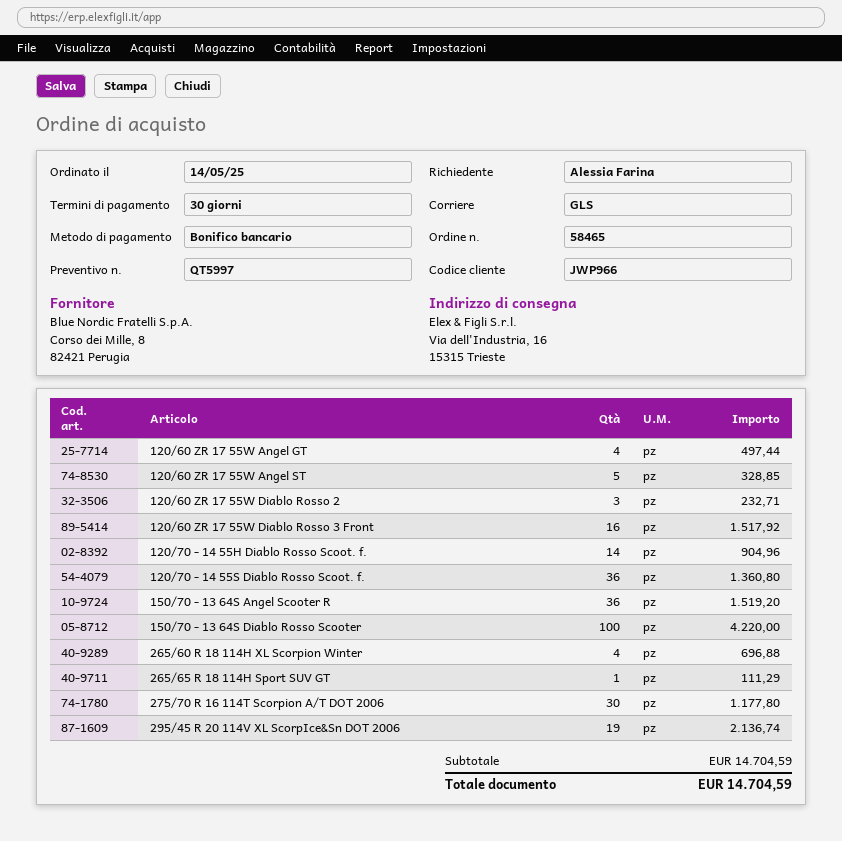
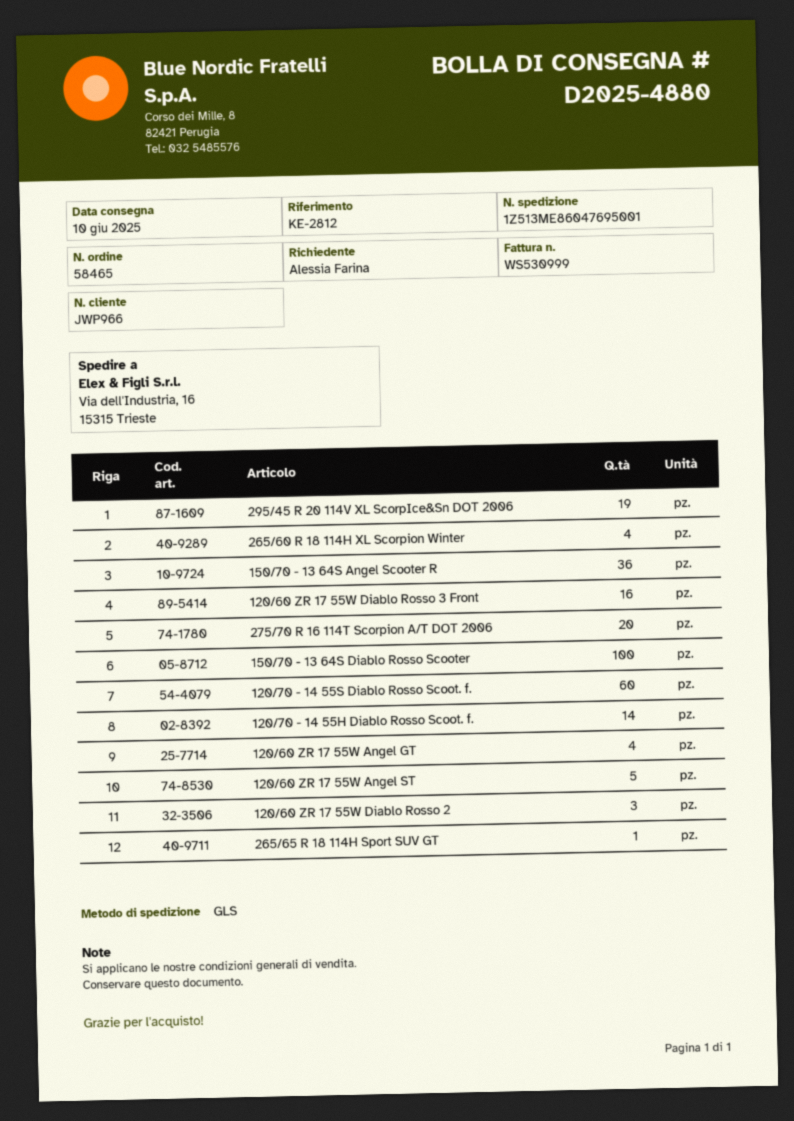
120/70 - 14 55S Diablo Rosso Scoot. f.: 36 -> 60
275/70 R 16 114T Scorpion A/T DOT 2006: 30 -> 20

